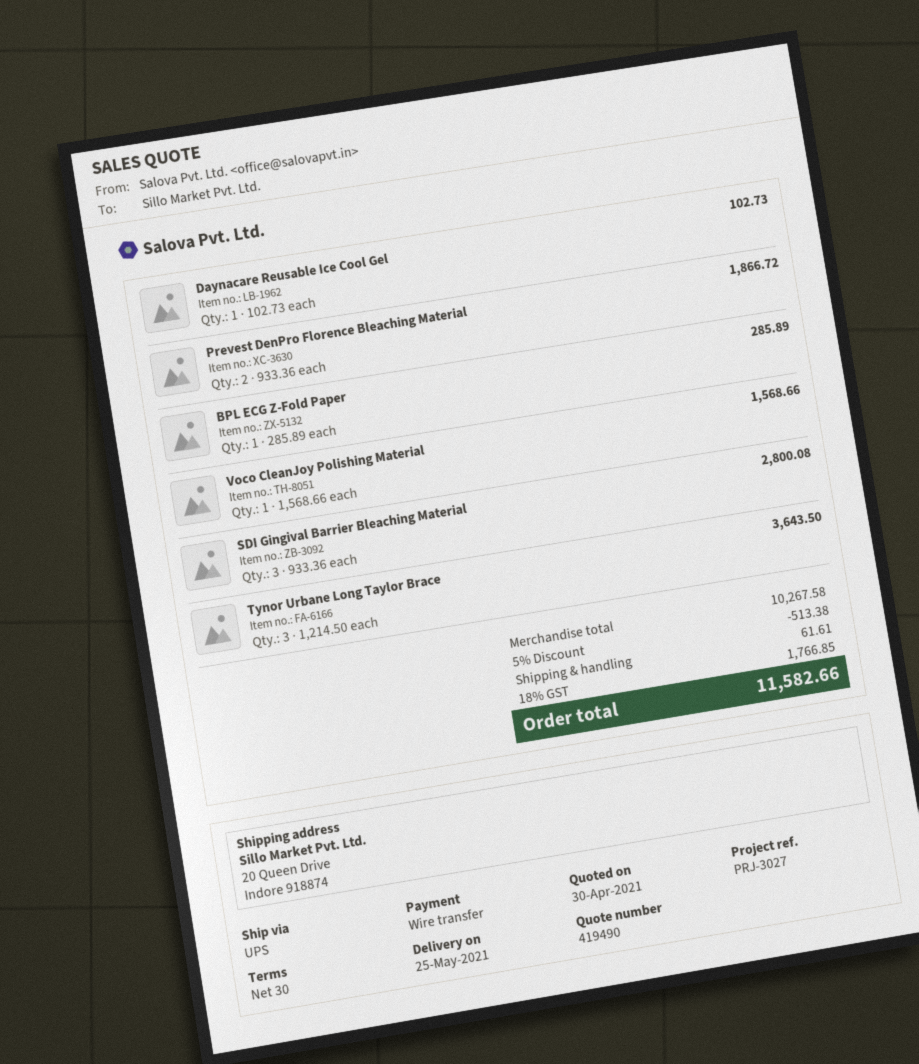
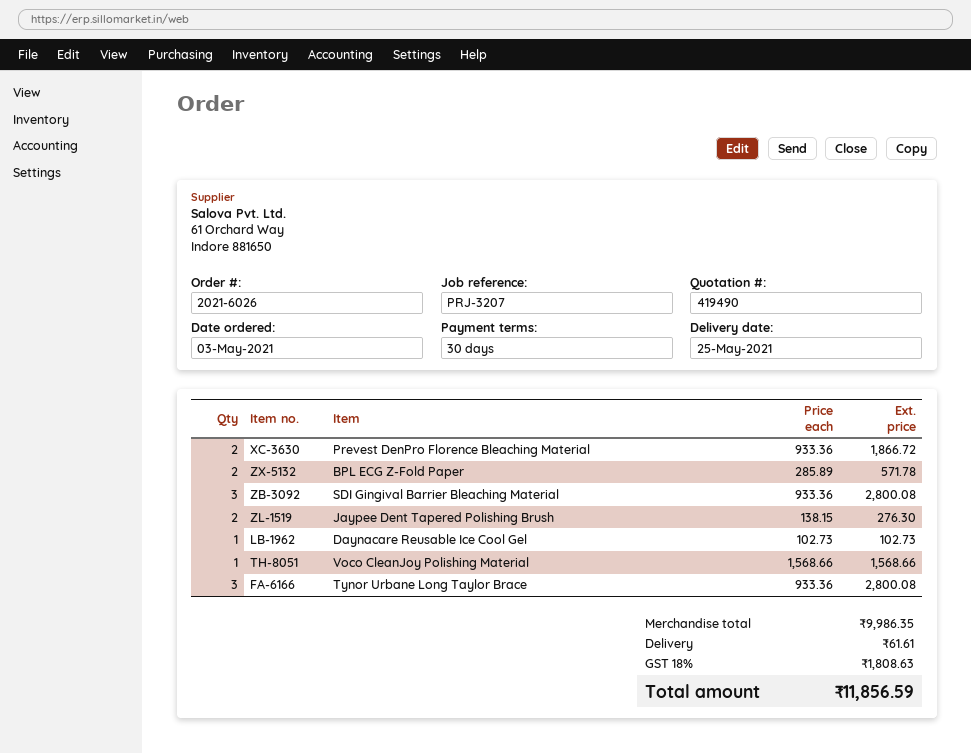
reference: PRJ-3027 -> PRJ-3207
BPL ECG Z-Fold Paper: 1 x 285.89 = 285.89 -> 2 x 285.89 = 571.78
Tynor Urbane Long Taylor Brace: 3 x 1214.50 = 3643.50 -> 3 x 933.36 = 2800.08
Jaypee Dent Tapered Polishing Brush: none -> 2 x 138.15 = 276.30
subtotal: 10267.58 -> 9986.35
discount: 5% = 513.38 -> none
tax: 18% = 1766.85 -> 18% = 1808.63
total: 11582.66 -> 11856.59

